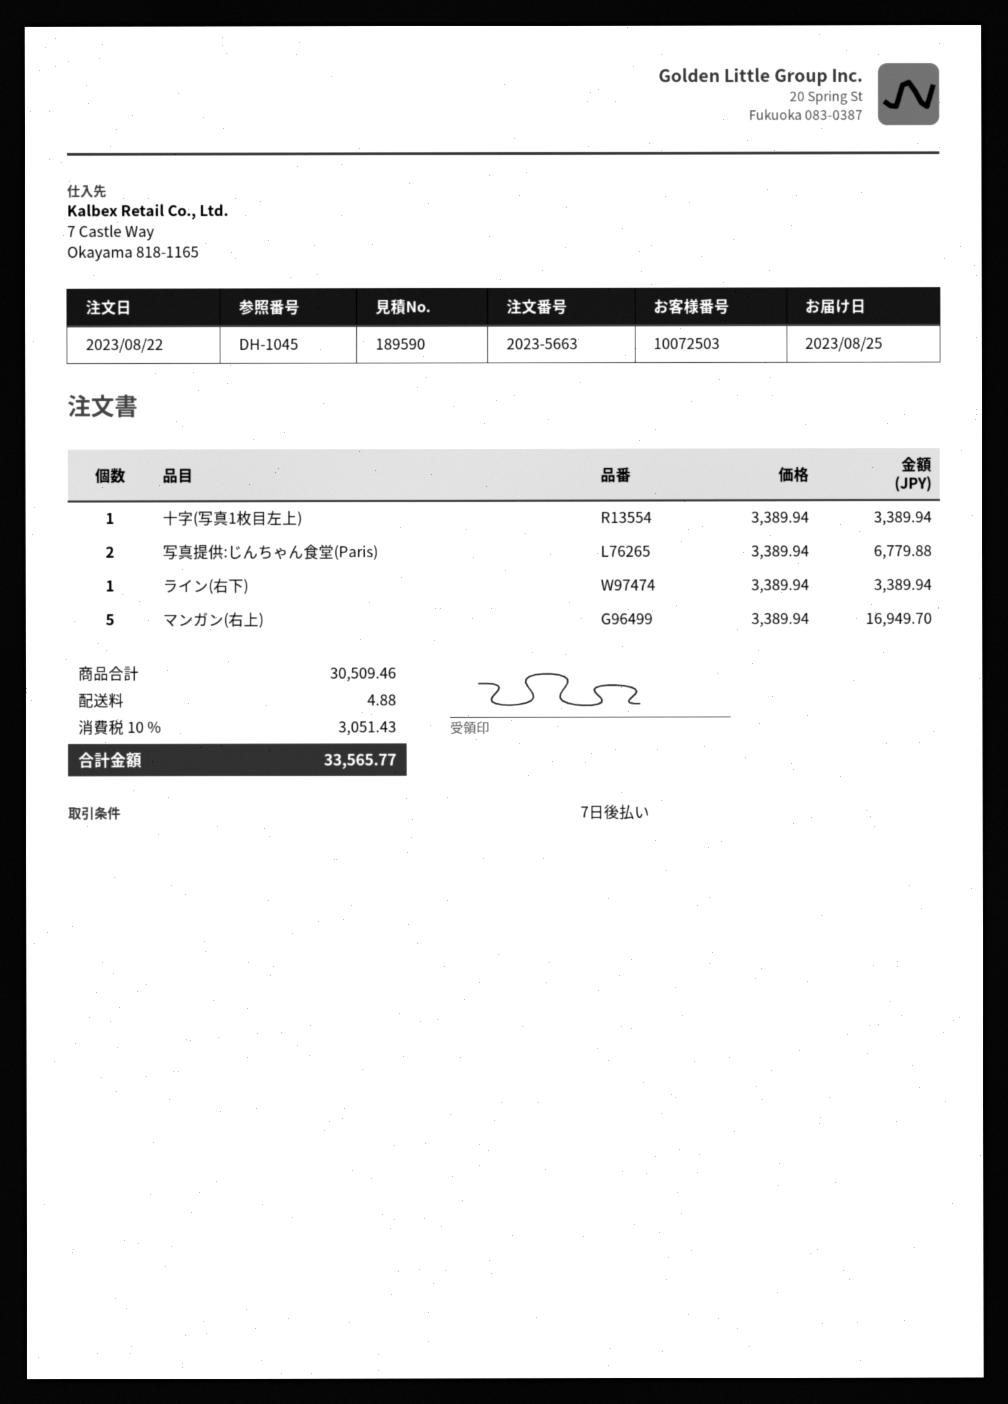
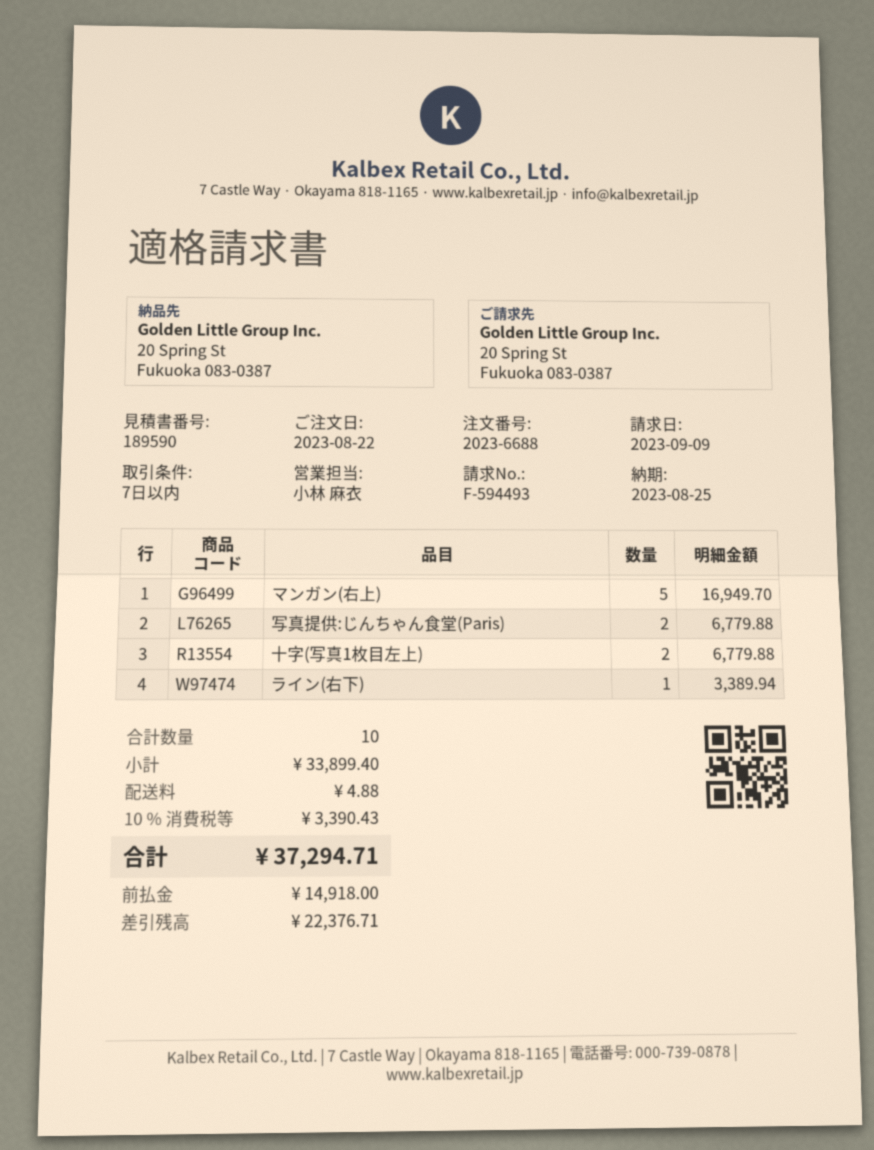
order number: 2023-5663 -> 2023-6688
十字(写真1枚目左上): 1 for 3389.94 -> 2 for 6779.88
subtotal: 30509.46 -> 33899.40
tax: 10% = 3051.43 -> 10% = 3390.43
total: 33565.77 -> 37294.71

